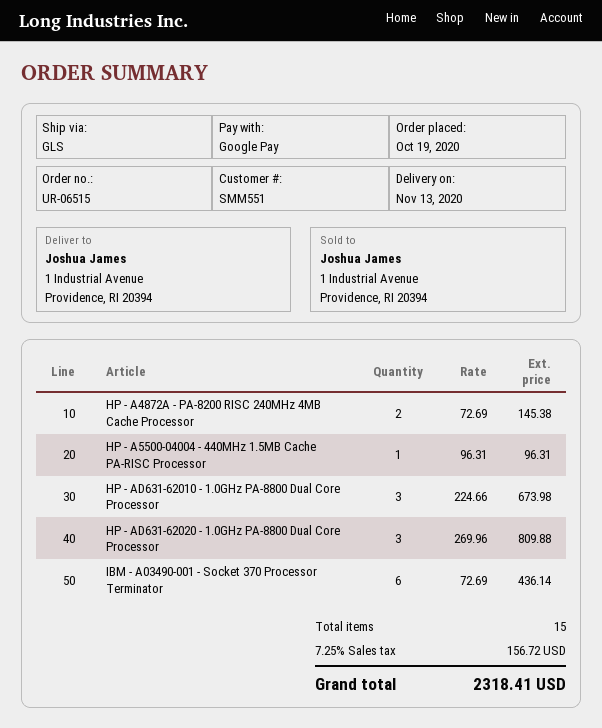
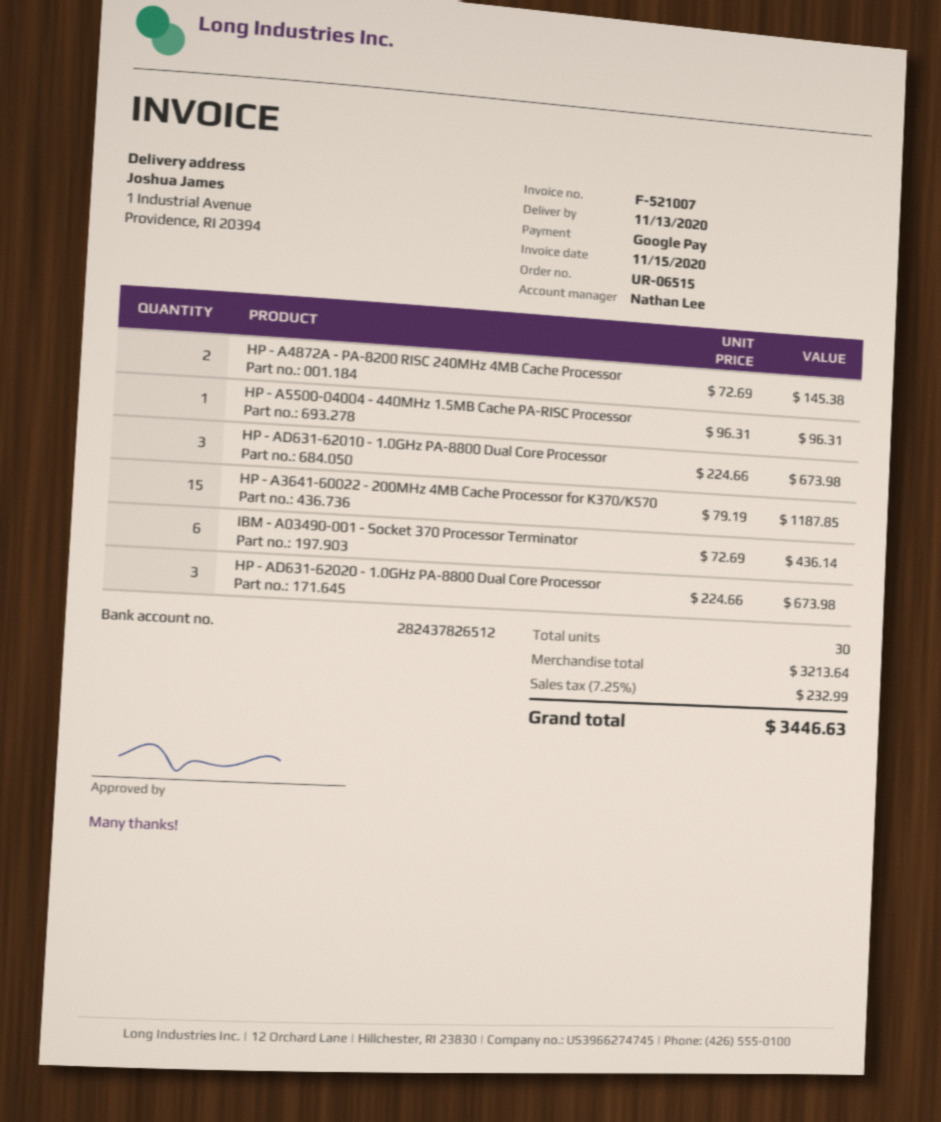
HP - AD631-62020 - 1.0GHz PA-8800 Dual Core Processor: 3 x 269.96 = 809.88 -> 3 x 224.66 = 673.98
HP - A3641-60022 - 200MHz 4MB Cache Processor for K370/K570: none -> 15 x 79.19 = 1187.85
total quantity: 15 -> 30
tax: 7.25% = 156.72 -> 7.25% = 232.99
total: 2318.41 -> 3446.63

